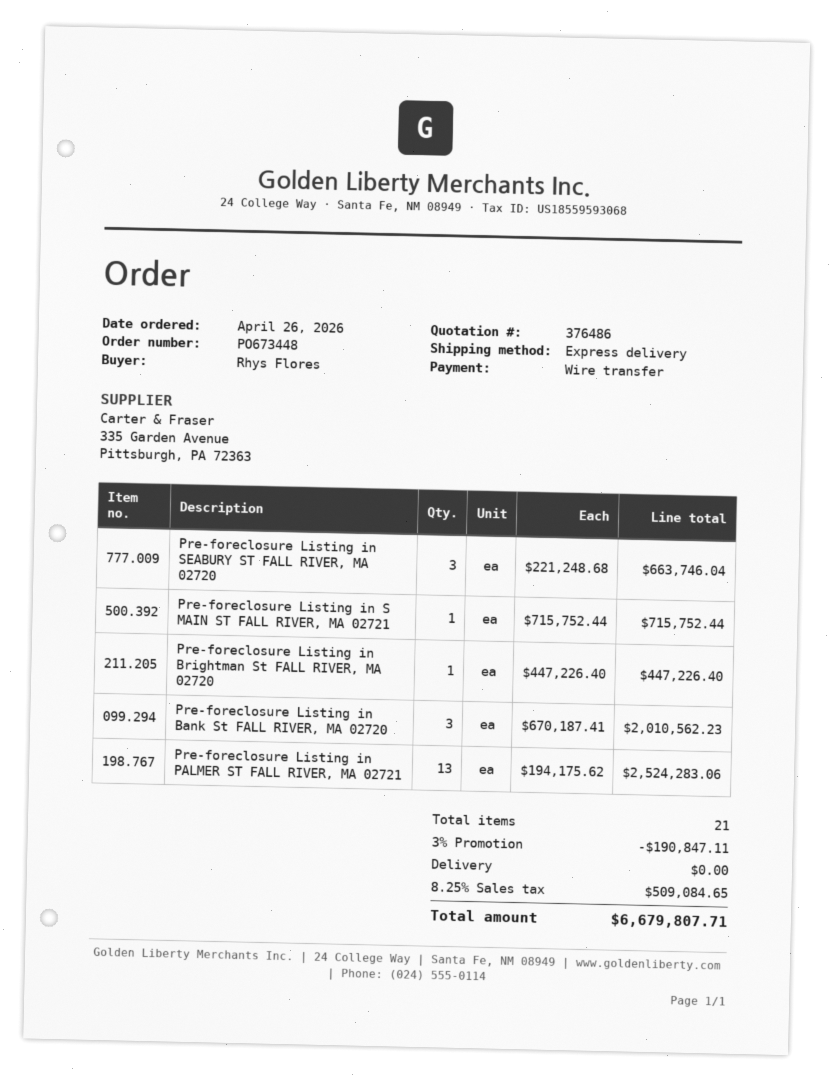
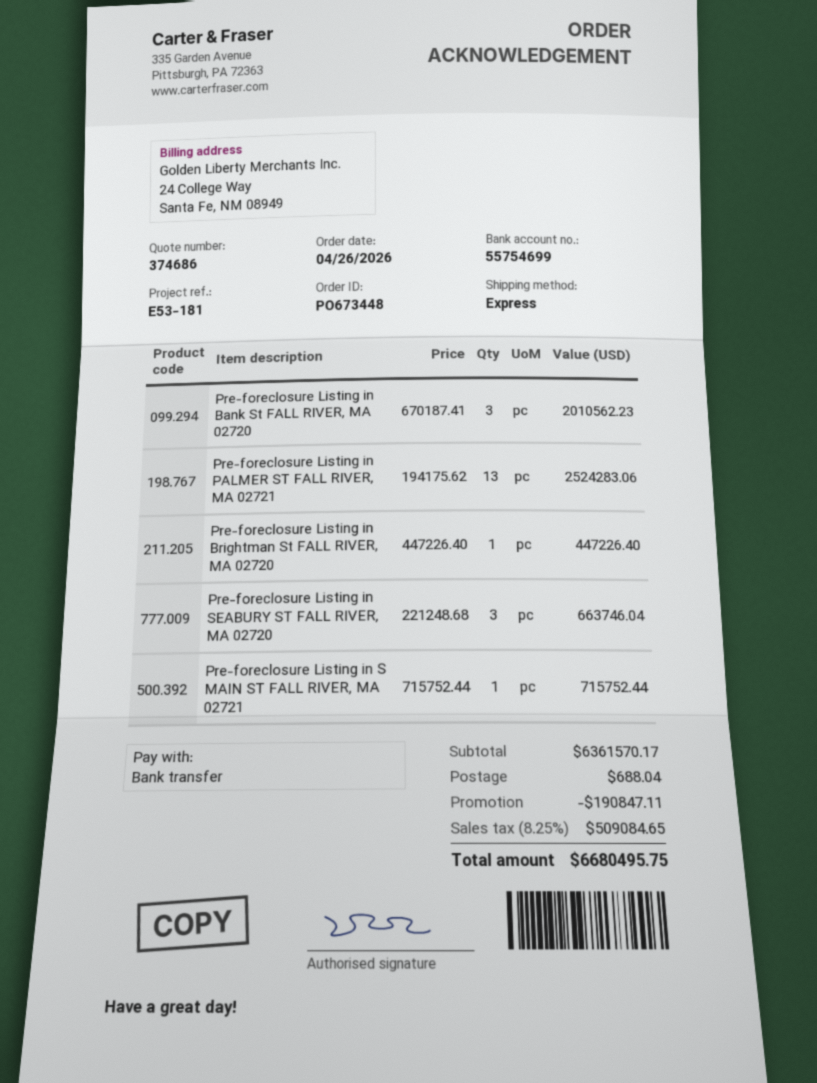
quote number: 376486 -> 374686
shipping: 0.00 -> 688.04
total: 6679807.71 -> 6680495.75

